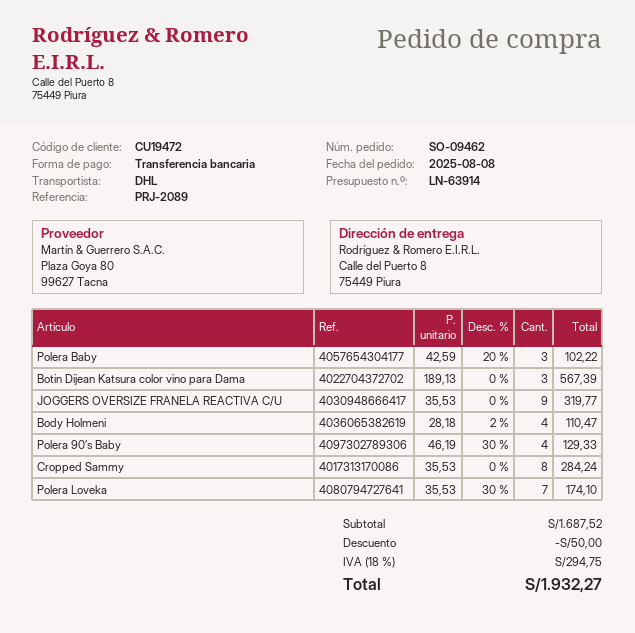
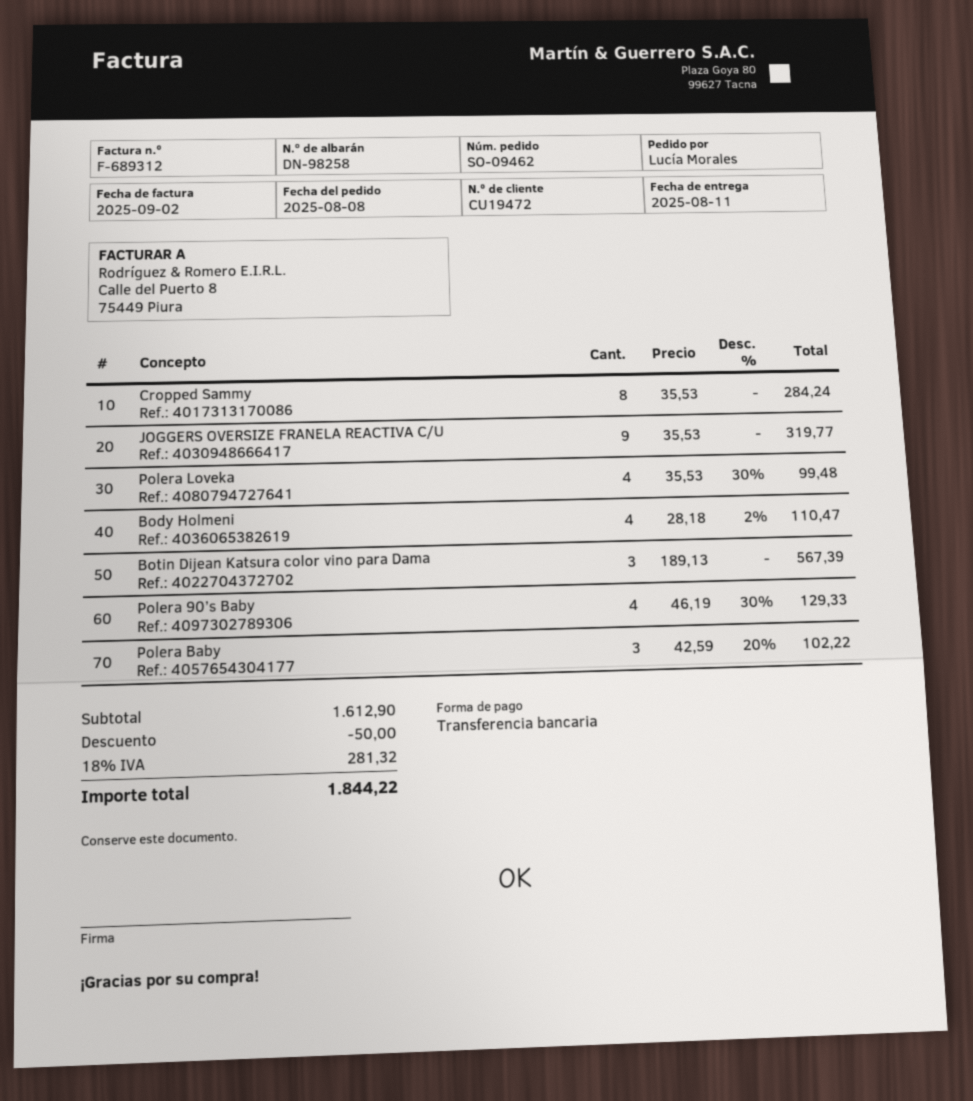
Polera Loveka: 7 x 35.53 - 30% = 174.10 -> 4 x 35.53 - 30% = 99.48
subtotal: 1687.52 -> 1612.90
tax: 18% = 294.75 -> 18% = 281.32
total: 1932.27 -> 1844.22

